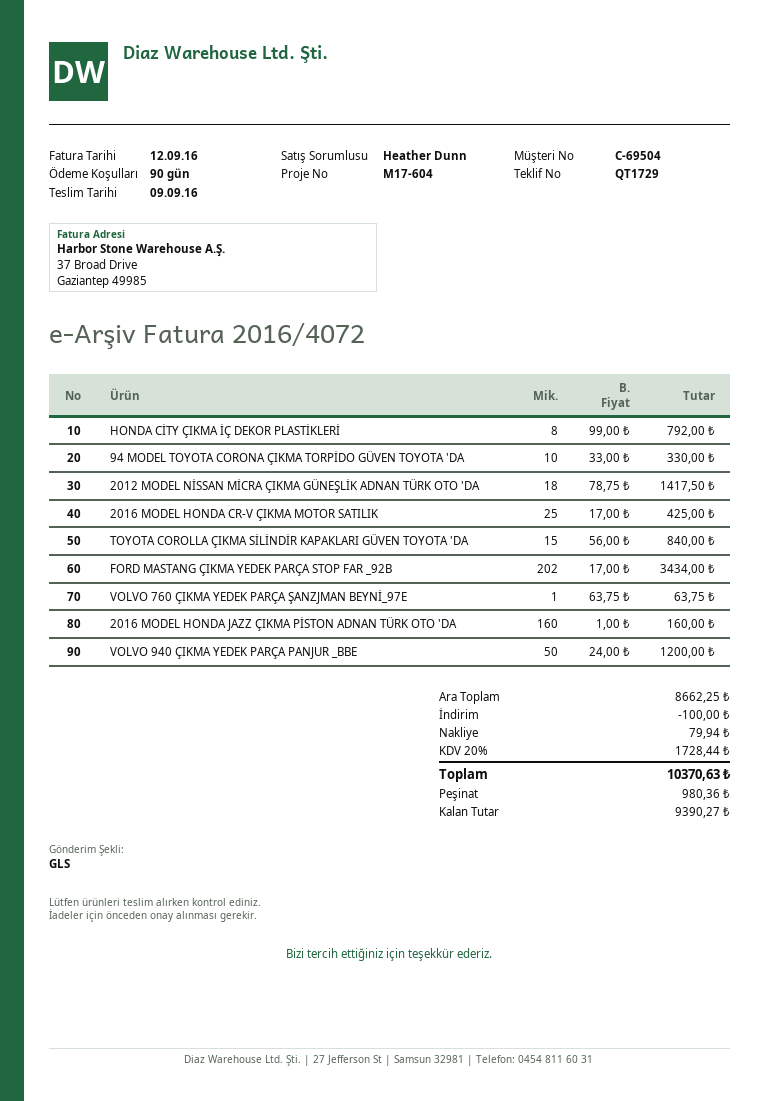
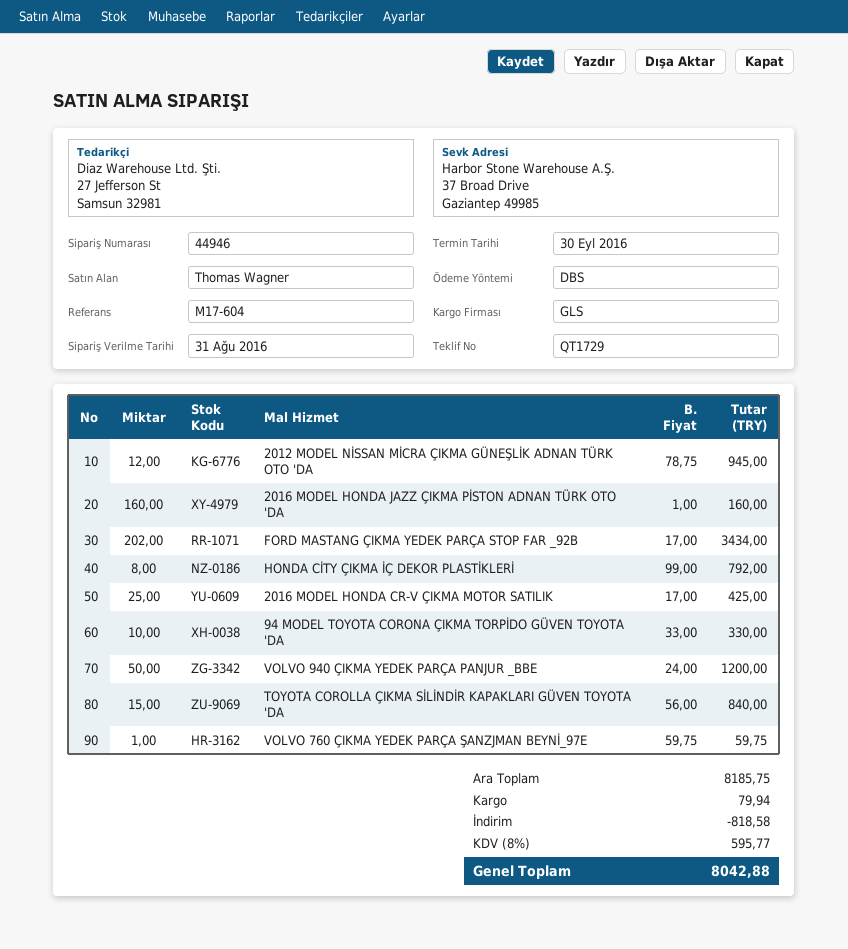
delivery date: 2016-09-09 -> 2016-09-30
2012 MODEL NİSSAN MİCRA ÇIKMA GÜNEŞLİK ADNAN TÜRK OTO 'DA: 18 x 78.75 = 1417.50 -> 12 x 78.75 = 945.00
VOLVO 760 ÇIKMA YEDEK PARÇA ŞANZJMAN BEYNİ_97E: 1 x 63.75 = 63.75 -> 1 x 59.75 = 59.75
subtotal: 8662.25 -> 8185.75
discount: 100.00 -> 818.58
tax: 20% = 1728.44 -> 8% = 595.77
total: 10370.63 -> 8042.88

